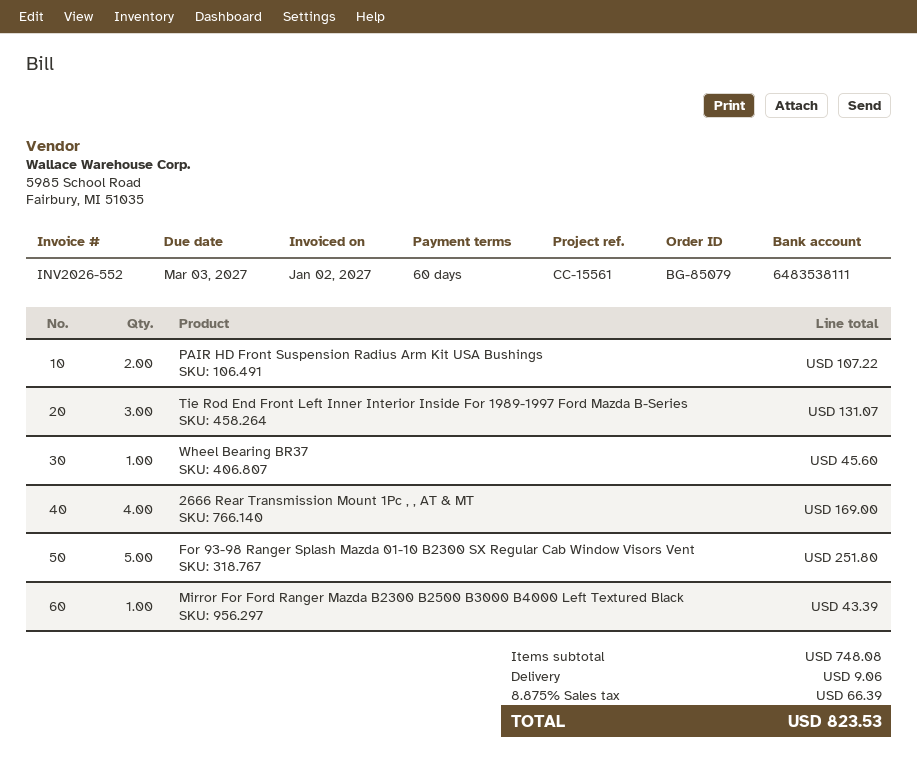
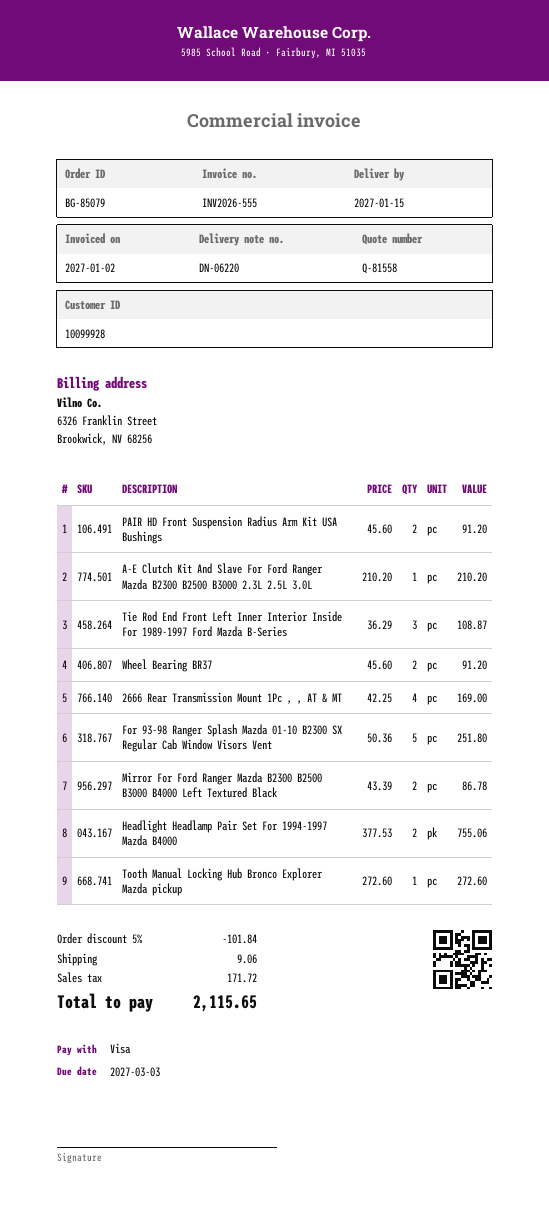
invoice number: INV2026-552 -> INV2026-555
PAIR HD Front Suspension Radius Arm Kit USA Bushings: 2 for 107.22 -> 2 for 91.20
Tie Rod End Front Left Inner Interior Inside For 1989-1997 Ford Mazda B-Series: 3 for 131.07 -> 3 for 108.87
Wheel Bearing BR37: 1 for 45.60 -> 2 for 91.20
Mirror For Ford Ranger Mazda B2300 B2500 B3000 B4000 Left Textured Black: 1 for 43.39 -> 2 for 86.78
A-E Clutch Kit And Slave For Ford Ranger Mazda B2300 B2500 B3000 2.3L 2.5L 3.0L: none -> 1 for 210.20
Headlight Headlamp Pair Set For 1994-1997 Mazda B4000: none -> 2 for 755.06
Tooth Manual Locking Hub Bronco Explorer Mazda pickup: none -> 1 for 272.60
discount: none -> 5% = 101.84
tax: 66.39 -> 171.72
total: 823.53 -> 2115.65

